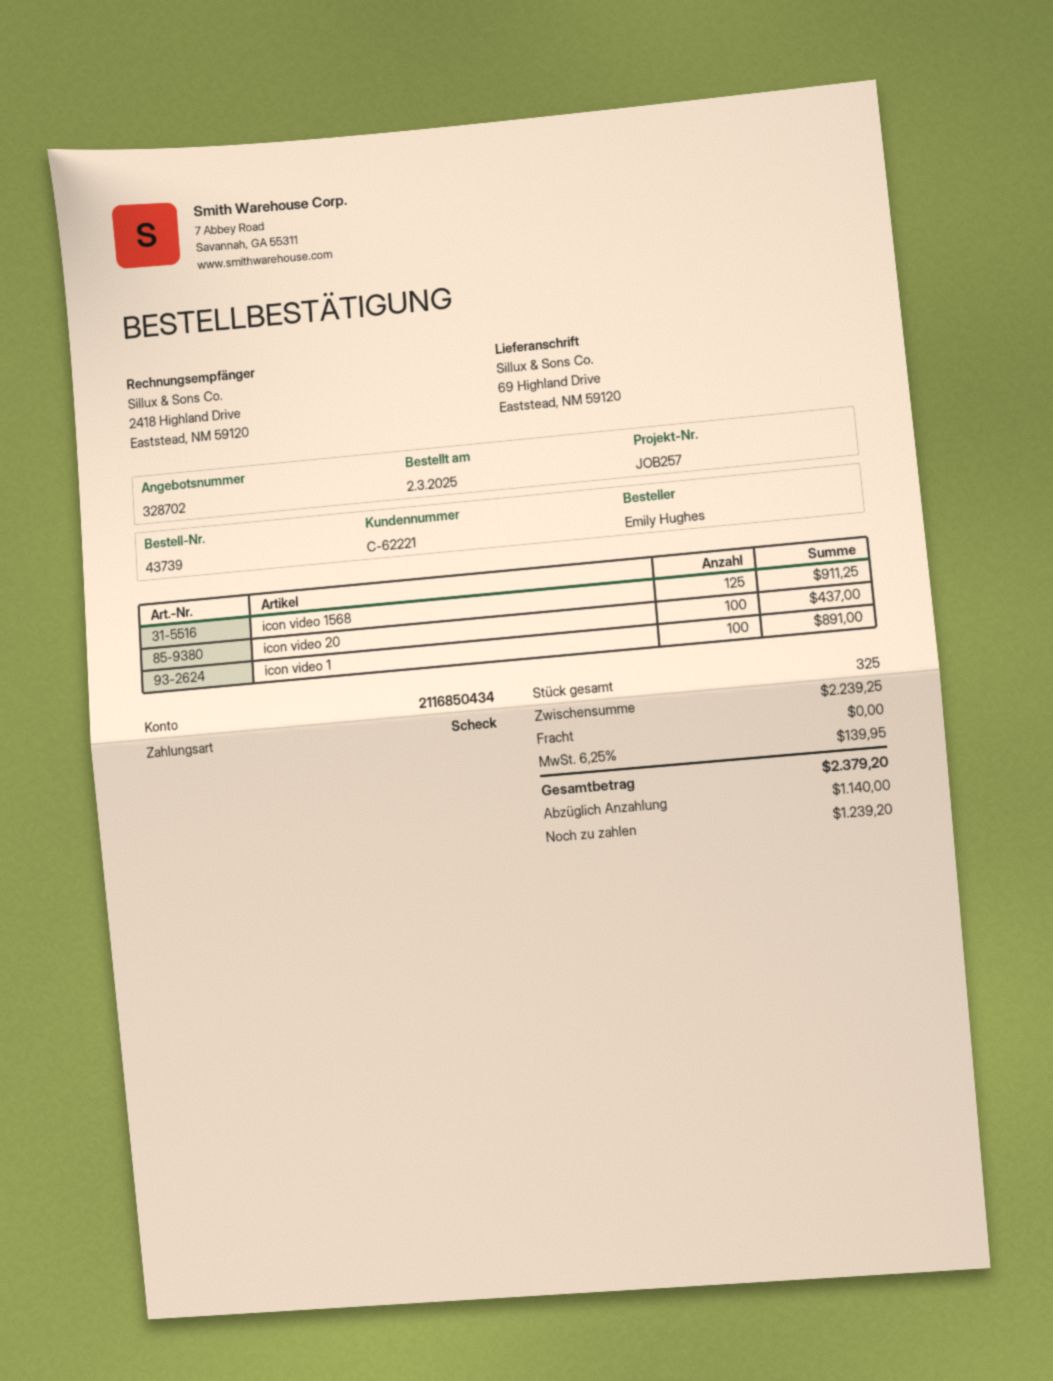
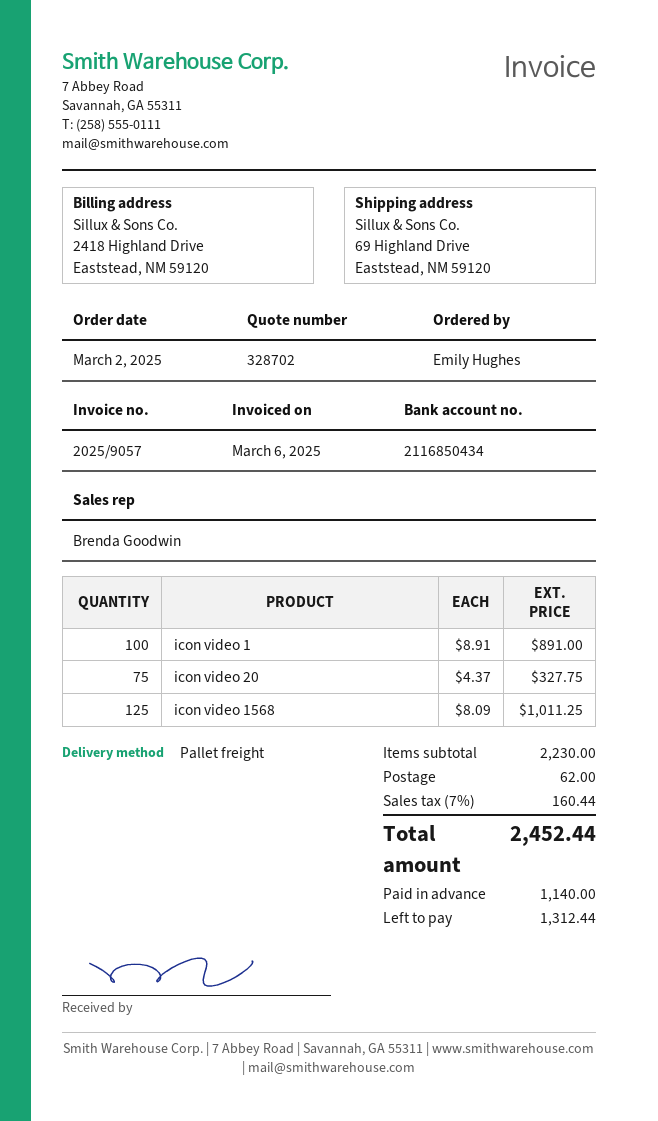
icon video 1568: 125 for 911.25 -> 125 for 1011.25
icon video 20: 100 for 437.00 -> 75 for 327.75
subtotal: 2239.25 -> 2230.00
shipping: 0.00 -> 62.00
tax: 6.25% = 139.95 -> 7% = 160.44
total: 2379.20 -> 2452.44
balance: 1239.20 -> 1312.44

